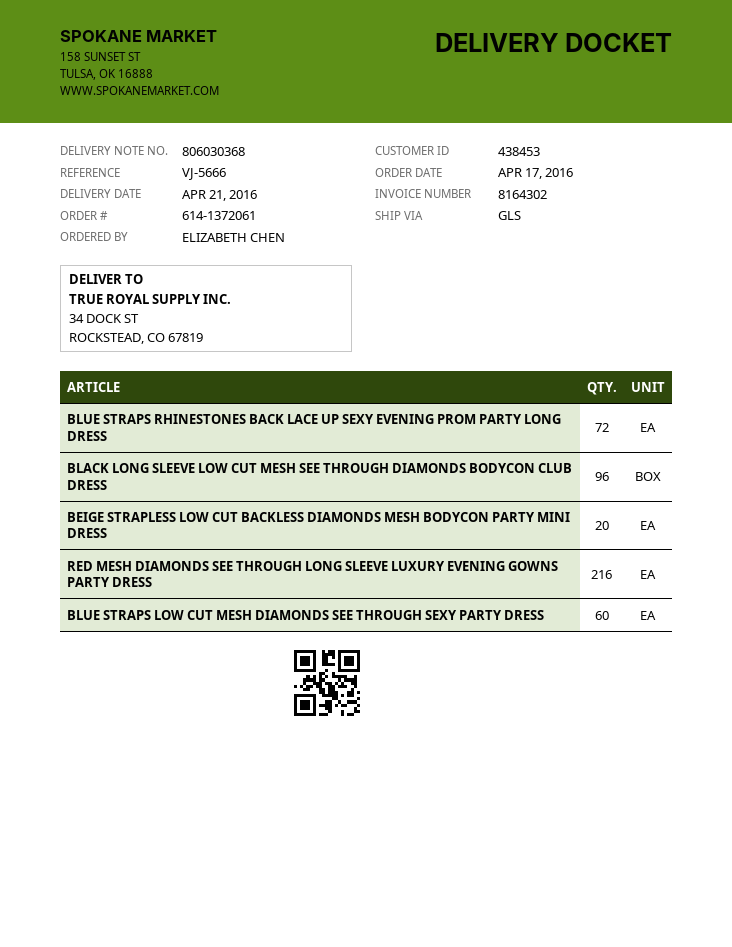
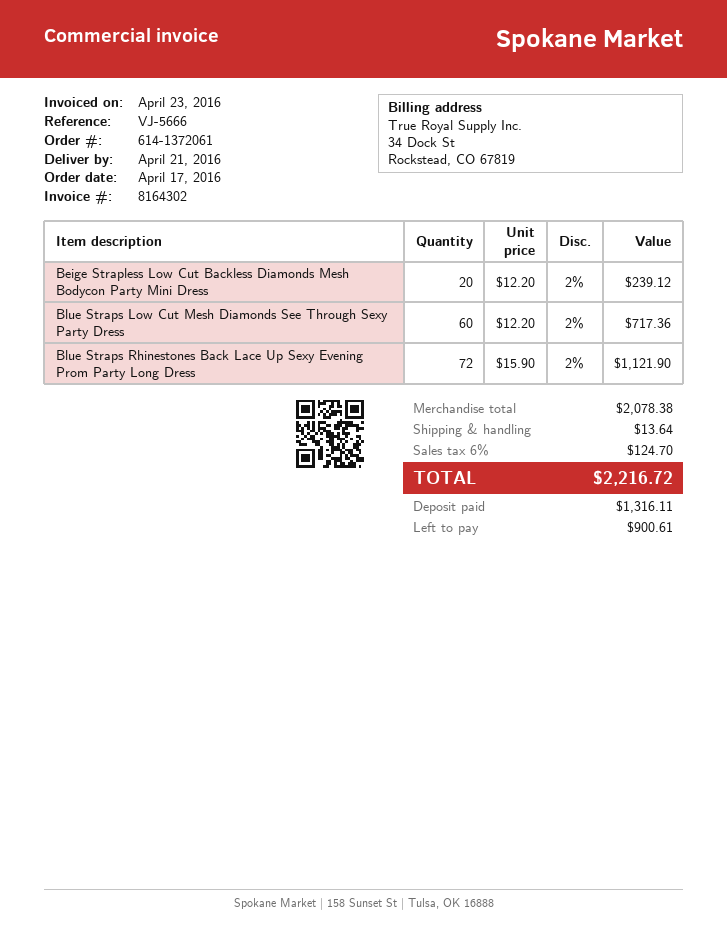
BLACK LONG SLEEVE LOW CUT MESH SEE THROUGH DIAMONDS BODYCON CLUB DRESS: 96 -> none
RED MESH DIAMONDS SEE THROUGH LONG SLEEVE LUXURY EVENING GOWNS PARTY DRESS: 216 -> none

